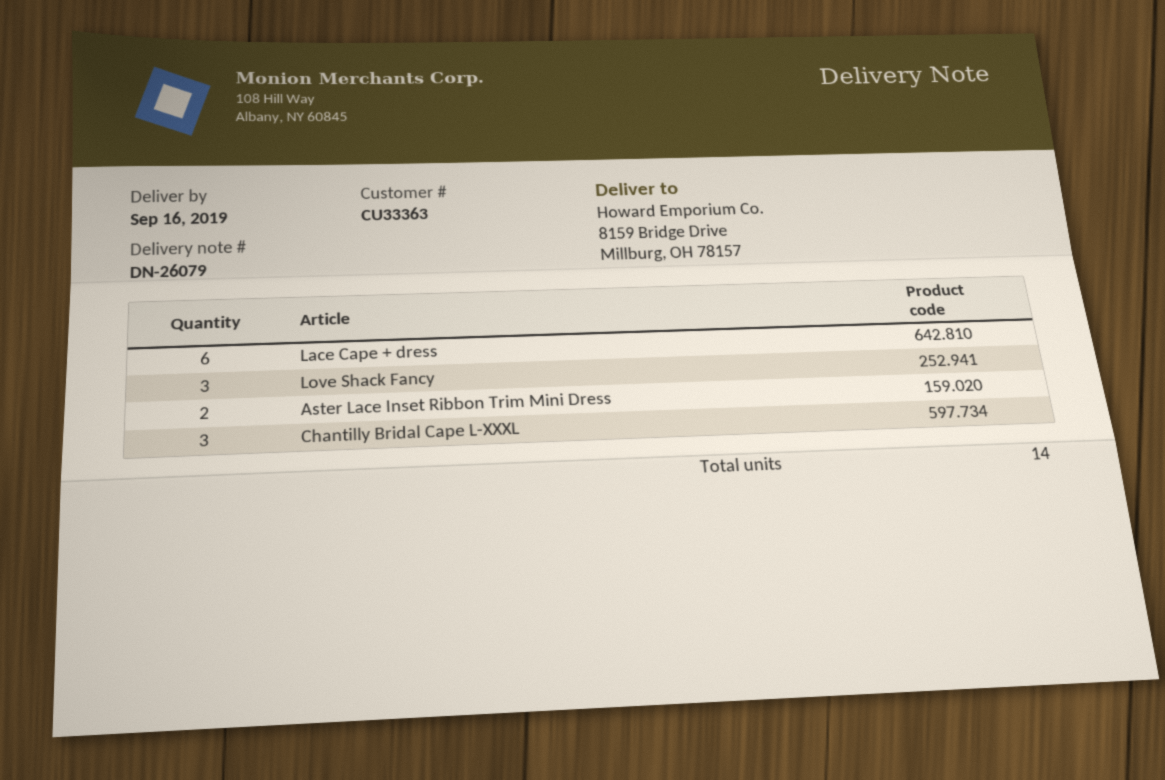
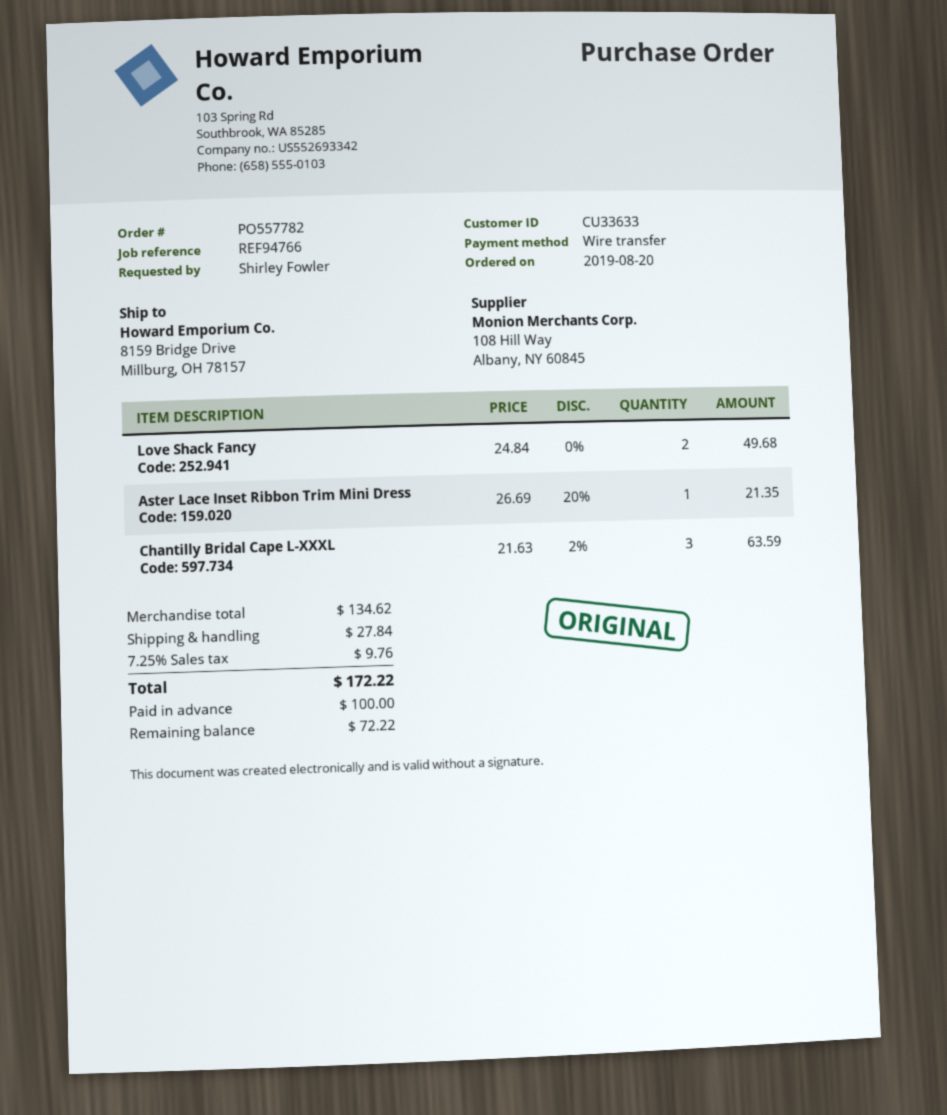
customer number: CU33363 -> CU33633
Lace Cape + dress: 6 -> none
Love Shack Fancy: 3 -> 2
Aster Lace Inset Ribbon Trim Mini Dress: 2 -> 1

